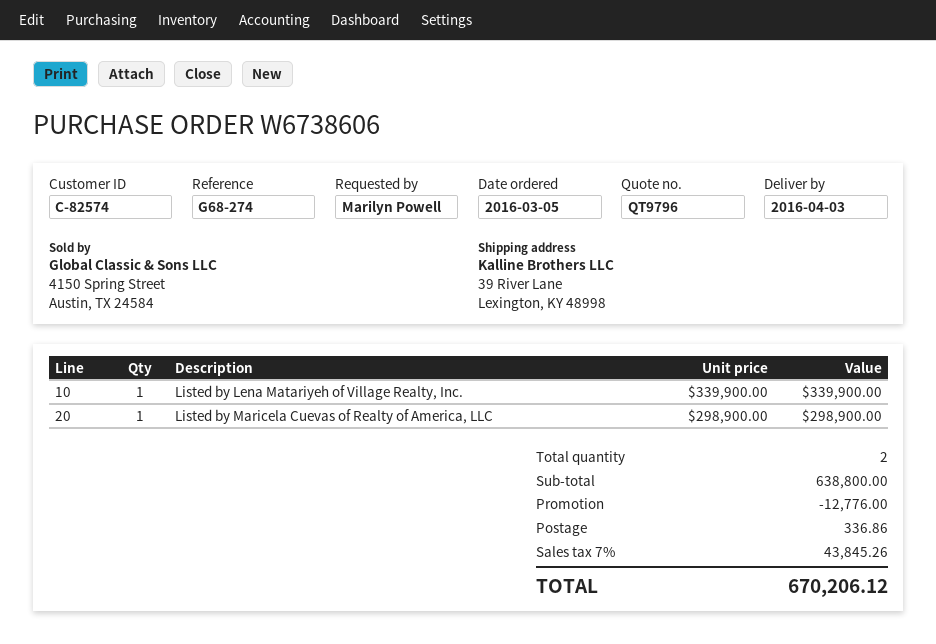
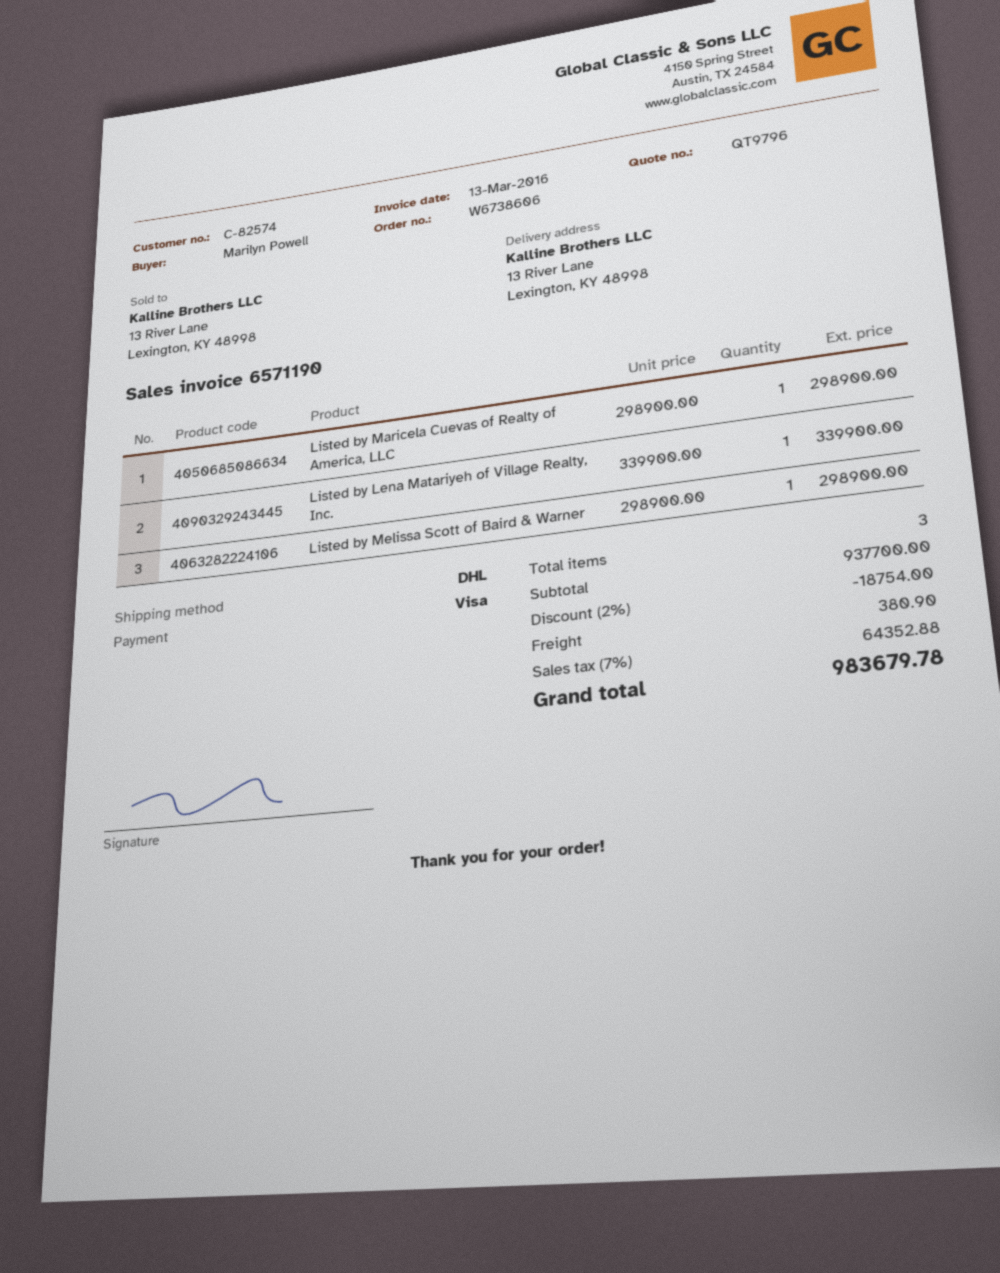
ship to: 39 River Lane, Lexington, KY 48998 -> 13 River Lane, Lexington, KY 48998
Listed by Melissa Scott of Baird & Warner: none -> 1 x 298900.00 = 298900.00
total quantity: 2 -> 3
subtotal: 638800.00 -> 937700.00
discount: 12776.00 -> 18754.00
shipping: 336.86 -> 380.90
tax: 7% = 43845.26 -> 7% = 64352.88
total: 670206.12 -> 983679.78

